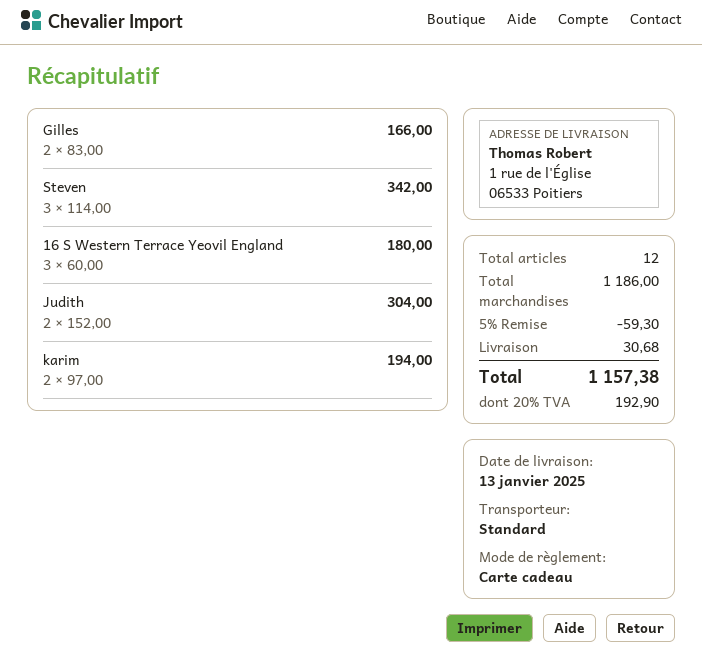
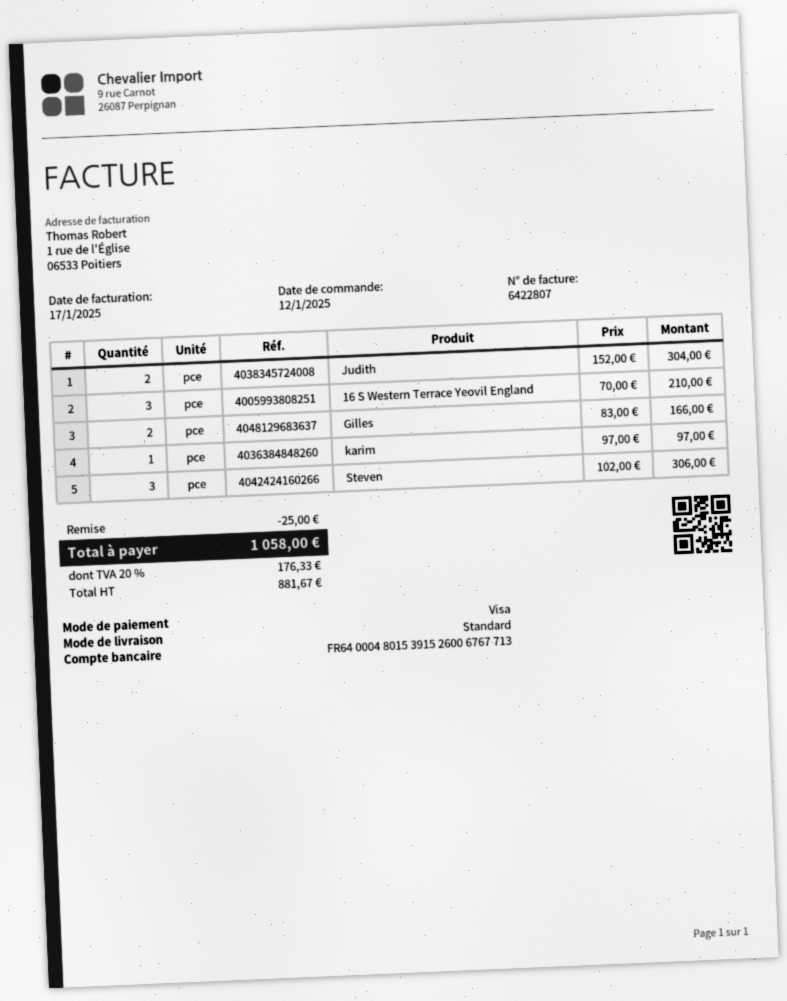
payment method: gift card -> Visa
Steven: 3 x 114.00 = 342.00 -> 3 x 102.00 = 306.00
16 S Western Terrace Yeovil England: 3 x 60.00 = 180.00 -> 3 x 70.00 = 210.00
karim: 2 x 97.00 = 194.00 -> 1 x 97.00 = 97.00
discount: 59.30 -> 25.00
shipping: 30.68 -> none
tax: 20% = 192.90 -> 20% = 176.33
total: 1157.38 -> 1058.00

